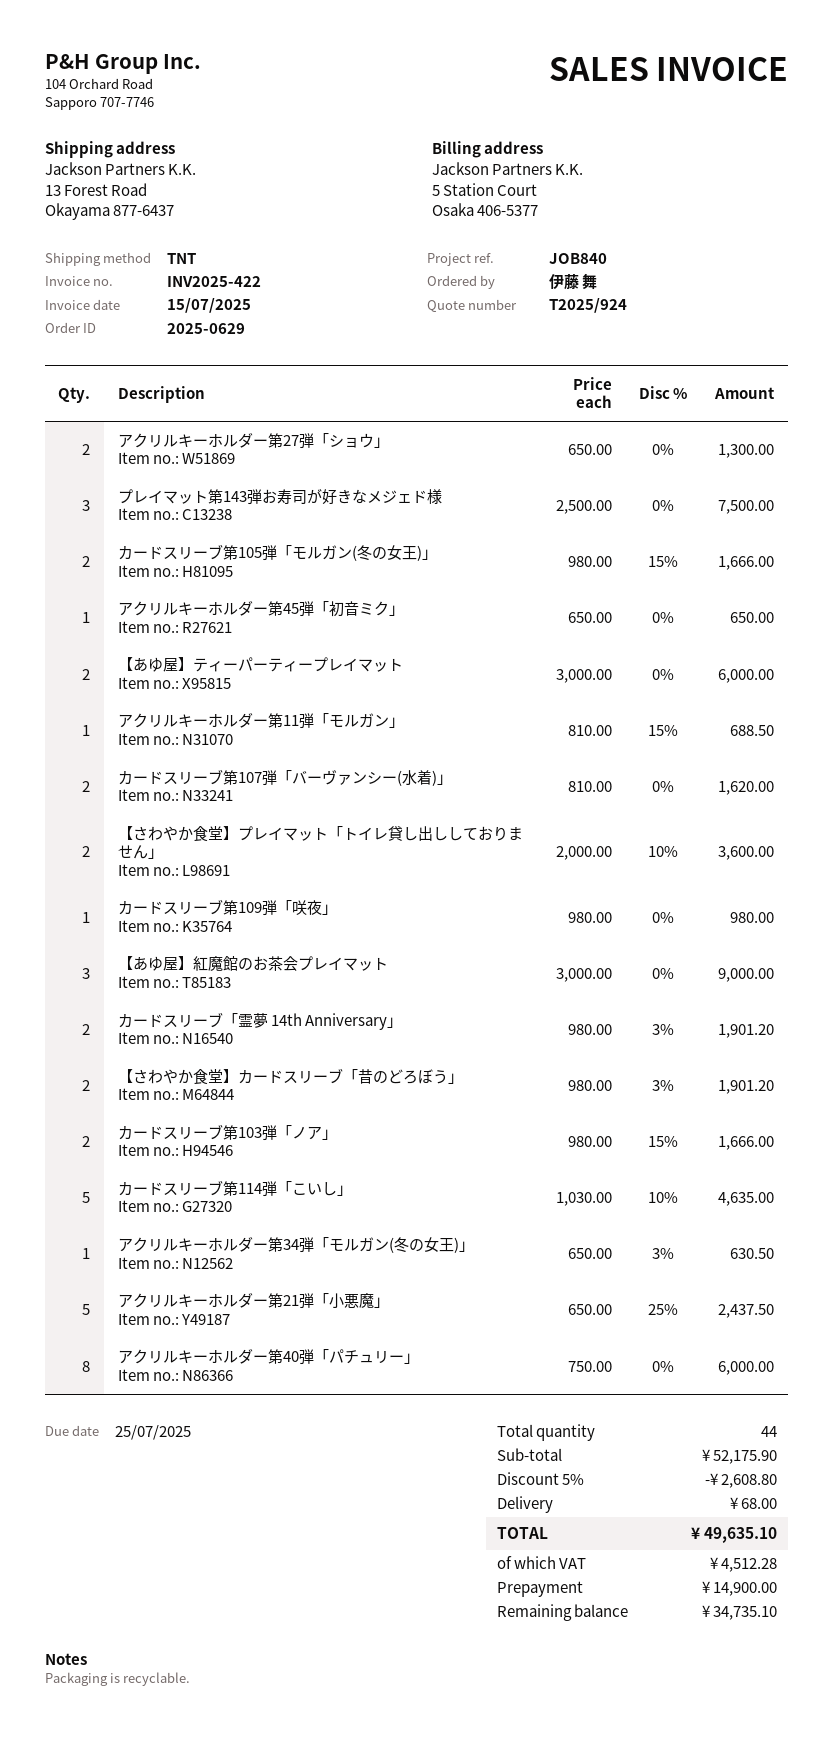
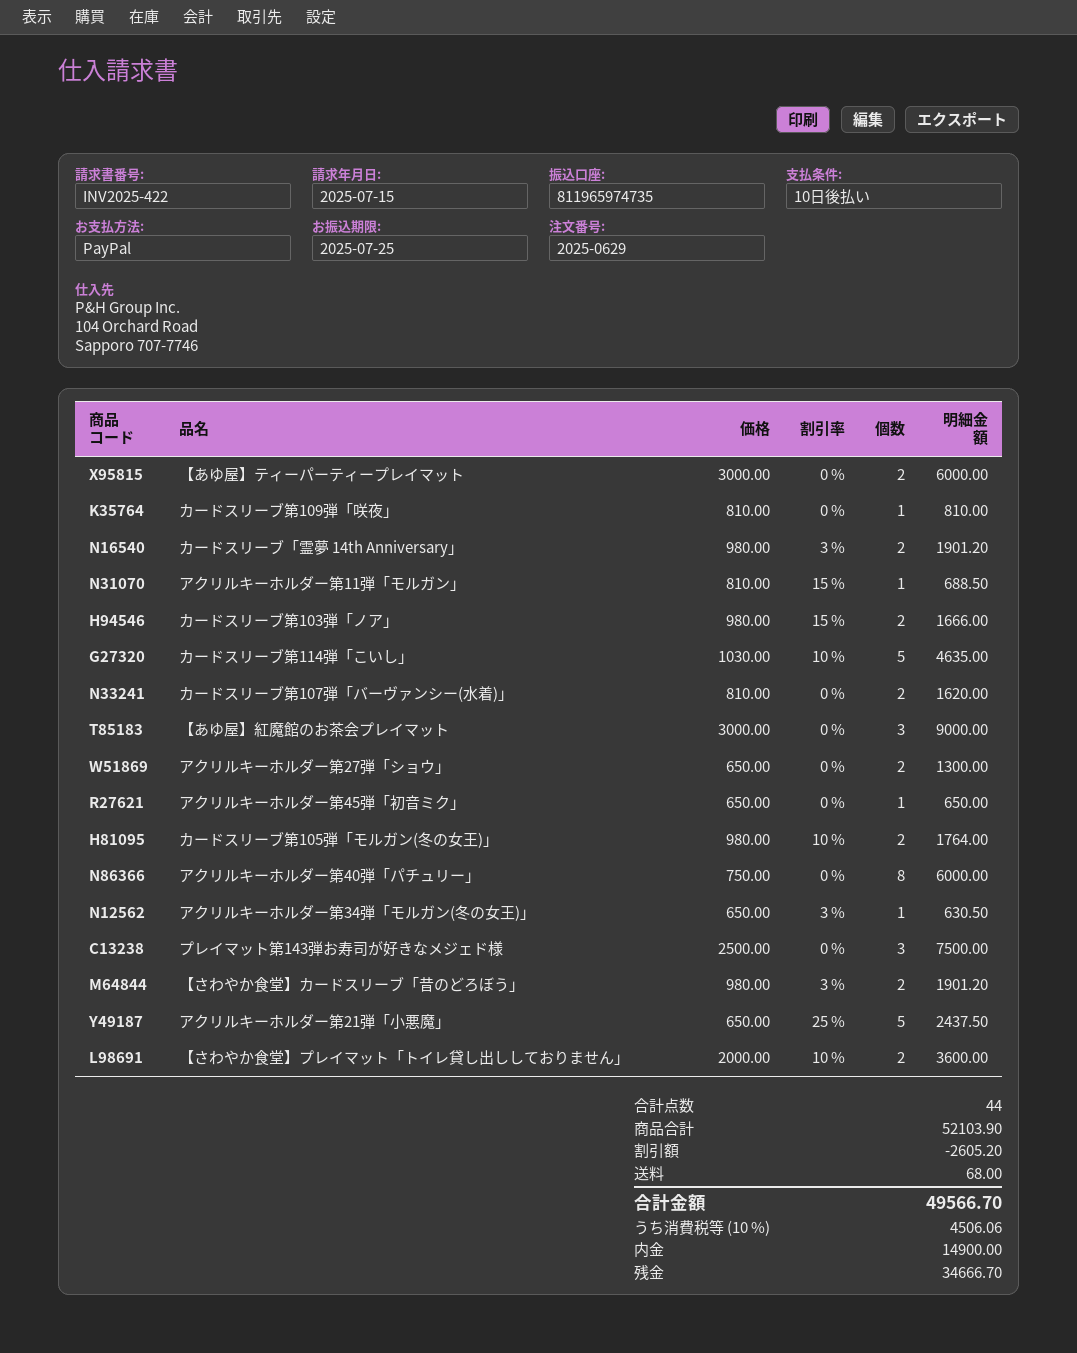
カードスリーブ第105弾「モルガン(冬の女王)」: 2 x 980.00 - 15% = 1666.00 -> 2 x 980.00 - 10% = 1764.00
カードスリーブ第109弾「咲夜」: 1 x 980.00 = 980.00 -> 1 x 810.00 = 810.00
subtotal: 52175.90 -> 52103.90
discount: 2608.80 -> 2605.20
tax: 4512.28 -> 4506.06
total: 49635.10 -> 49566.70
balance: 34735.10 -> 34666.70

